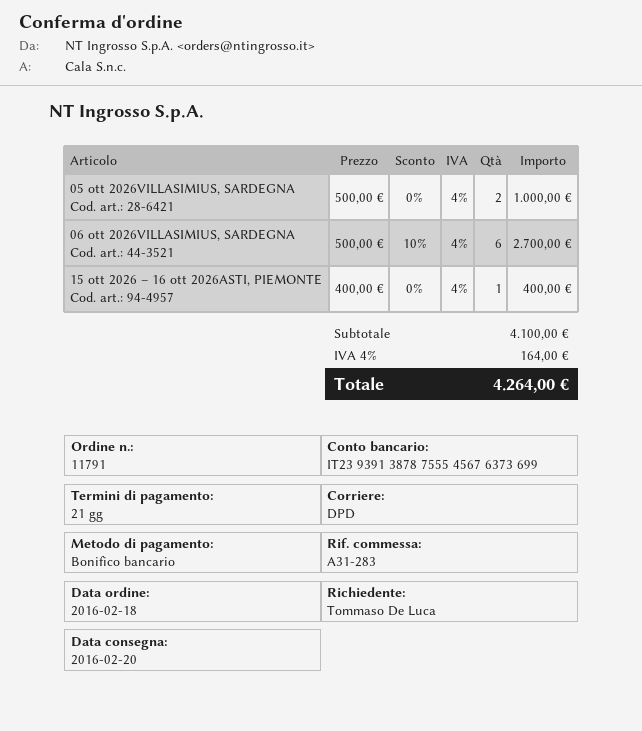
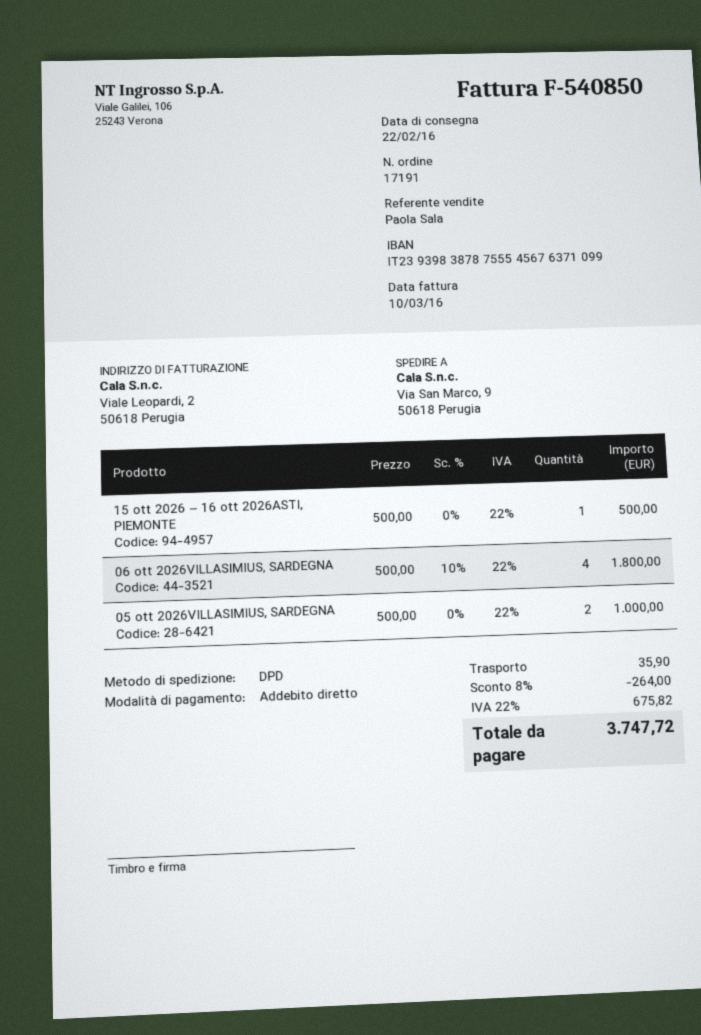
order number: 11791 -> 17191
delivery date: 2016-02-20 -> 2016-02-22
payment method: bank transfer -> direct debit
bank account: IT2393913878755545676373699 -> IT2393983878755545676371099
06 ott 2026VILLASIMIUS, SARDEGNA: 6 x 500.00 - 10% = 2700.00 -> 4 x 500.00 - 10% = 1800.00
15 ott 2026 – 16 ott 2026ASTI, PIEMONTE: 1 x 400.00 = 400.00 -> 1 x 500.00 = 500.00
discount: none -> 8% = 264.00
shipping: none -> 35.90
tax: 4% = 164.00 -> 22% = 675.82
total: 4264.00 -> 3747.72

